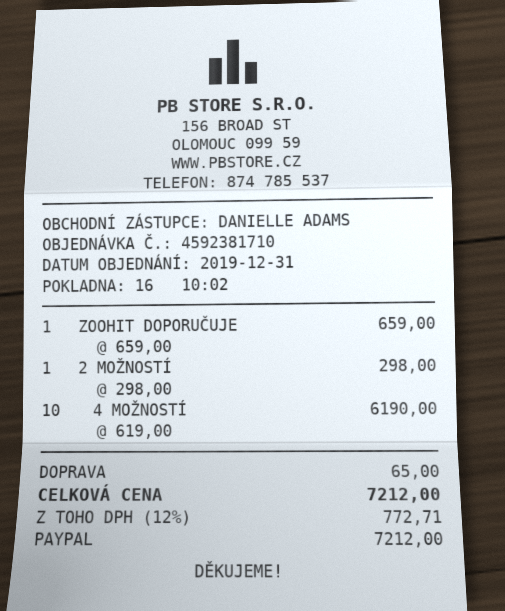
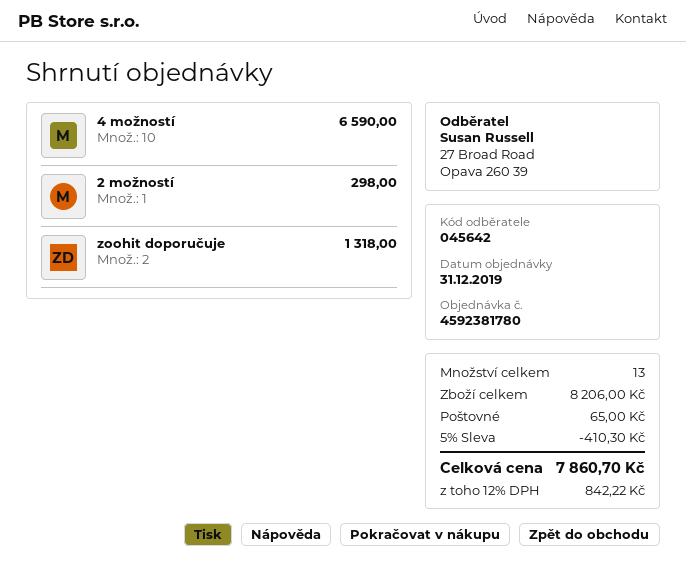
order number: 4592381710 -> 4592381780
ZOOHIT DOPORUČUJE: 1 for 659.00 -> 2 for 1318.00
4 MOŽNOSTÍ: 10 for 6190.00 -> 10 for 6590.00
discount: none -> 5% = 410.30
tax: 12% = 772.71 -> 12% = 842.22
total: 7212.00 -> 7860.70

